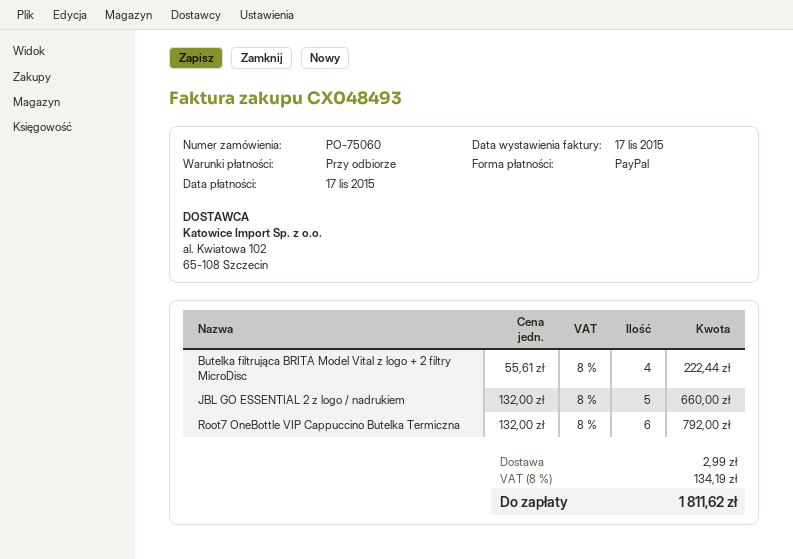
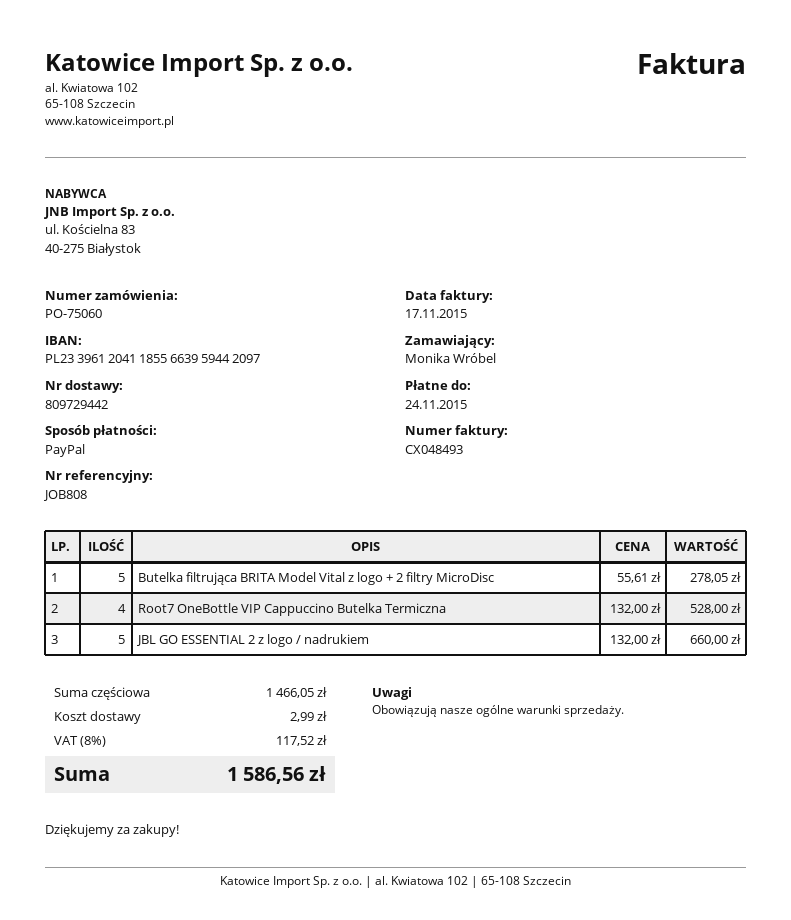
due date: 2015-11-17 -> 2015-11-24
Butelka filtrująca BRITA Model Vital z logo + 2 filtry MicroDisc: 4 x 55.61 = 222.44 -> 5 x 55.61 = 278.05
Root7 OneBottle VIP Cappuccino Butelka Termiczna: 6 x 132.00 = 792.00 -> 4 x 132.00 = 528.00
tax: 8% = 134.19 -> 8% = 117.52
total: 1811.62 -> 1586.56

